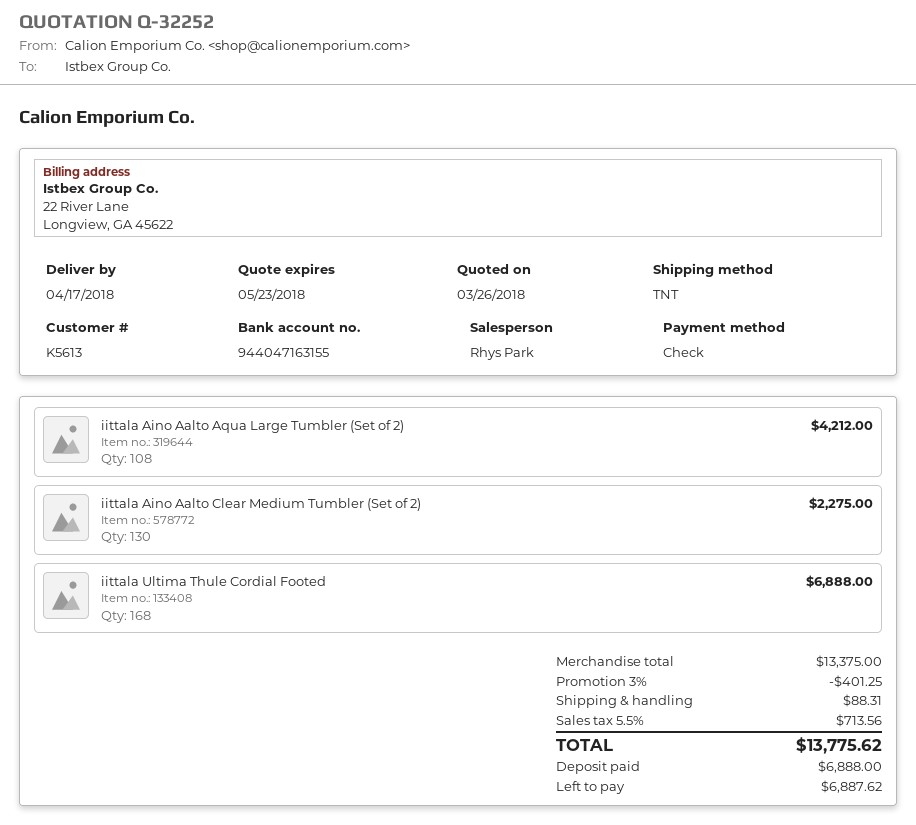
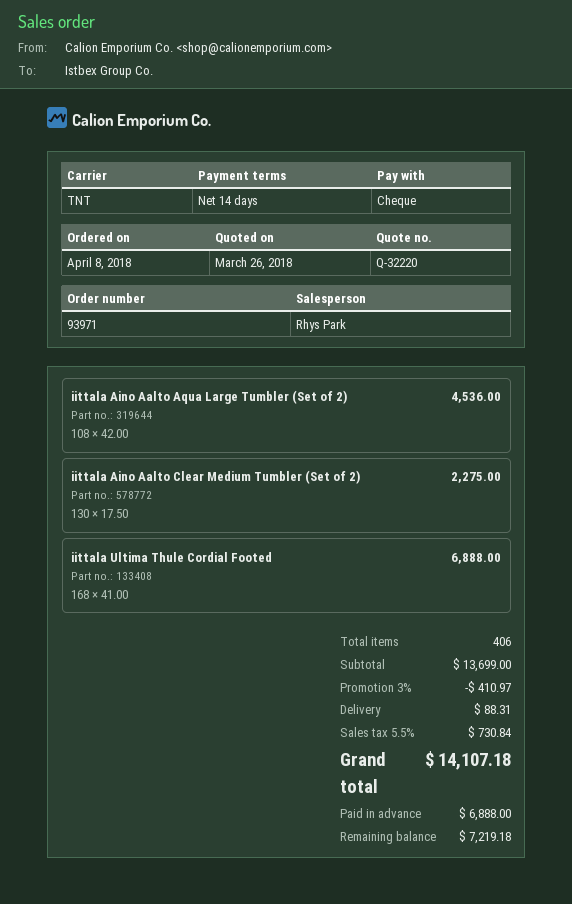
quote number: Q-32252 -> Q-32220
iittala Aino Aalto Aqua Large Tumbler (Set of 2): 108 for 4212.00 -> 108 for 4536.00
subtotal: 13375.00 -> 13699.00
discount: 3% = 401.25 -> 3% = 410.97
tax: 5.5% = 713.56 -> 5.5% = 730.84
total: 13775.62 -> 14107.18
balance: 6887.62 -> 7219.18

